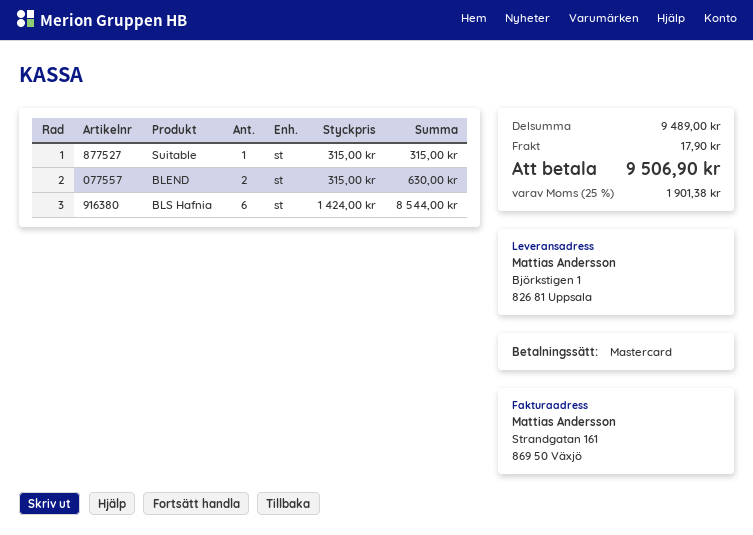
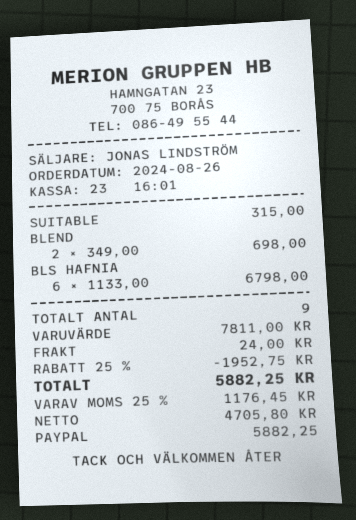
payment method: Mastercard -> PayPal
BLEND: 2 x 315.00 = 630.00 -> 2 x 349.00 = 698.00
BLS Hafnia: 6 x 1424.00 = 8544.00 -> 6 x 1133.00 = 6798.00
subtotal: 9489.00 -> 7811.00
discount: none -> 25% = 1952.75
shipping: 17.90 -> 24.00
tax: 25% = 1901.38 -> 25% = 1176.45
total: 9506.90 -> 5882.25

